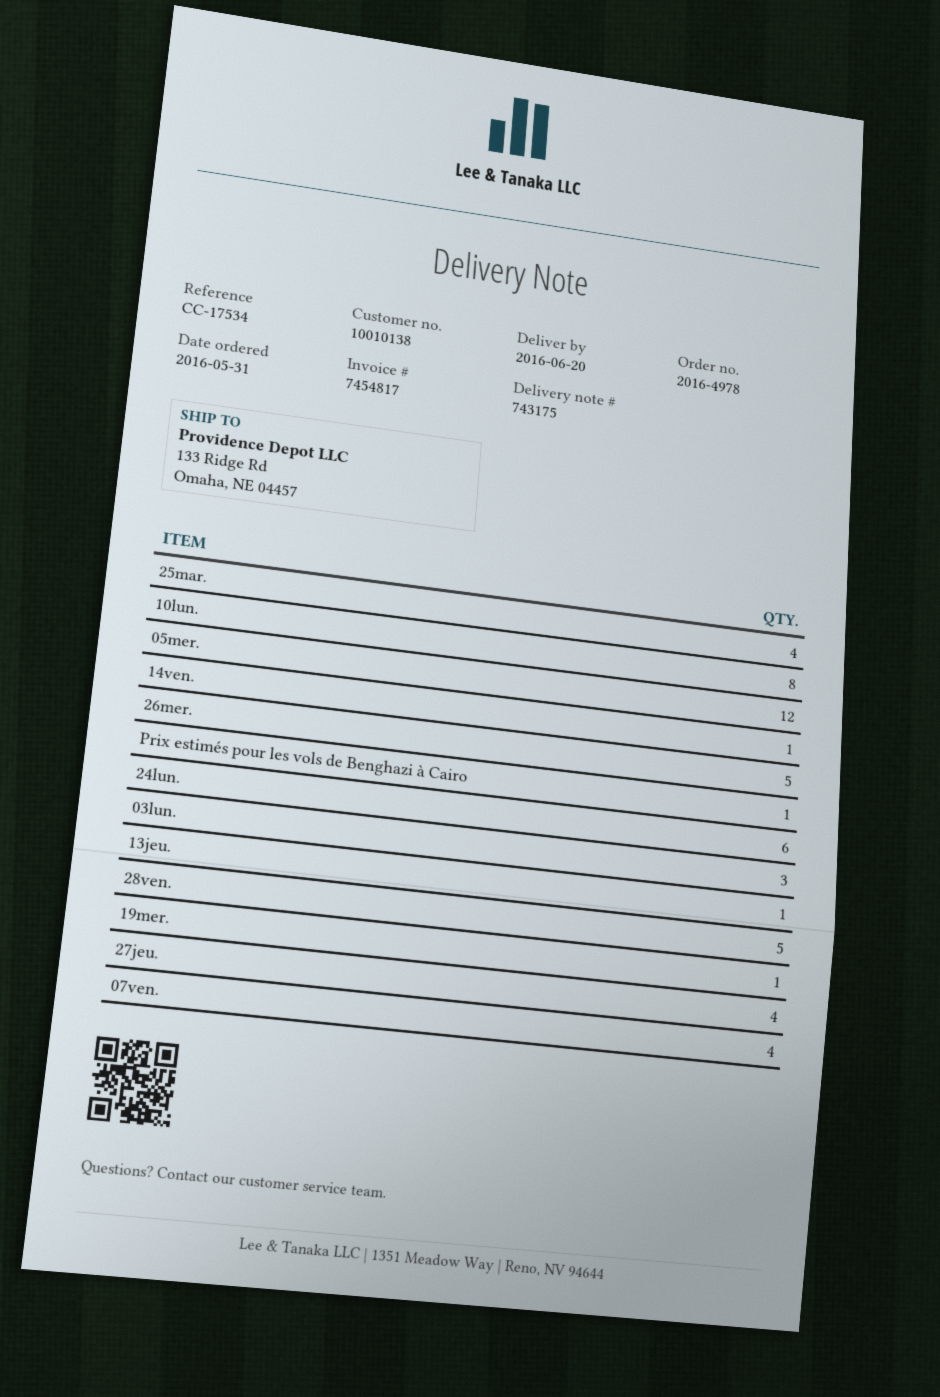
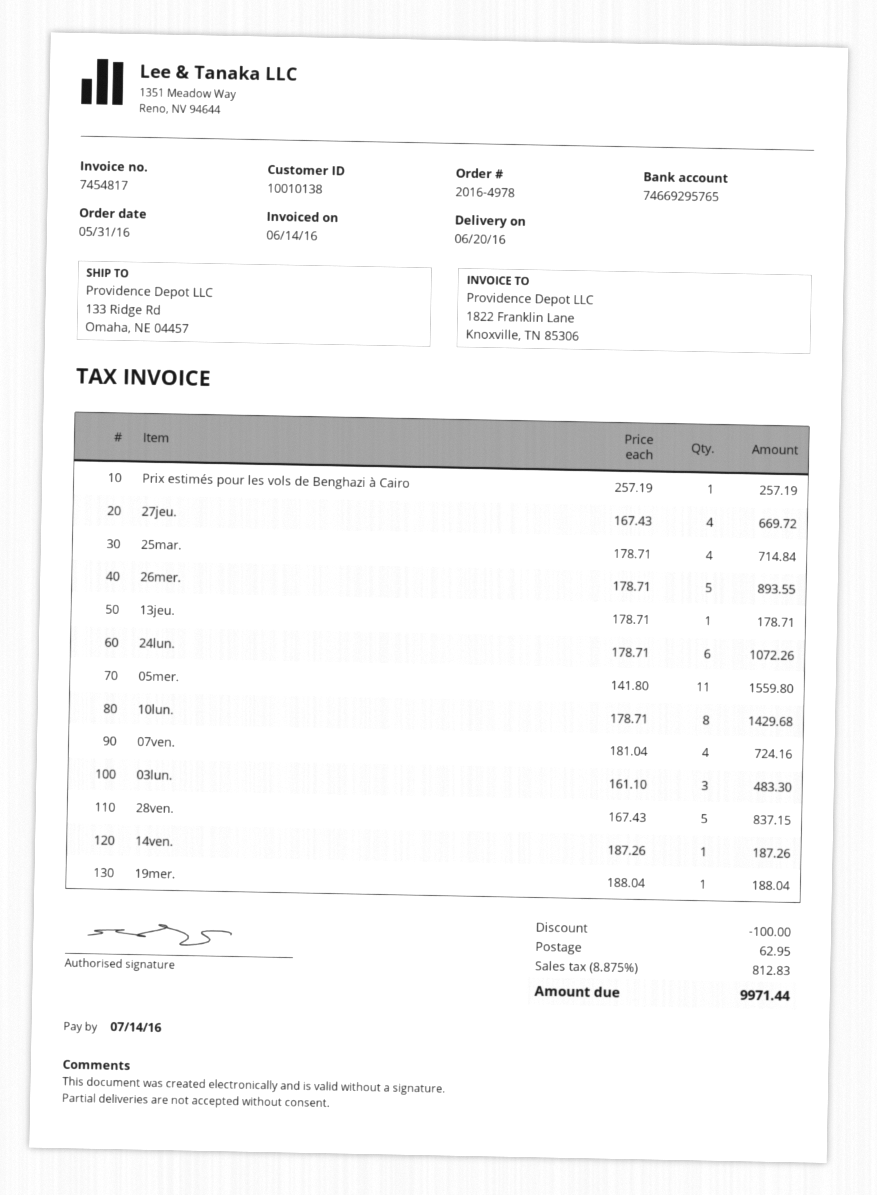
05mer.: 12 -> 11

